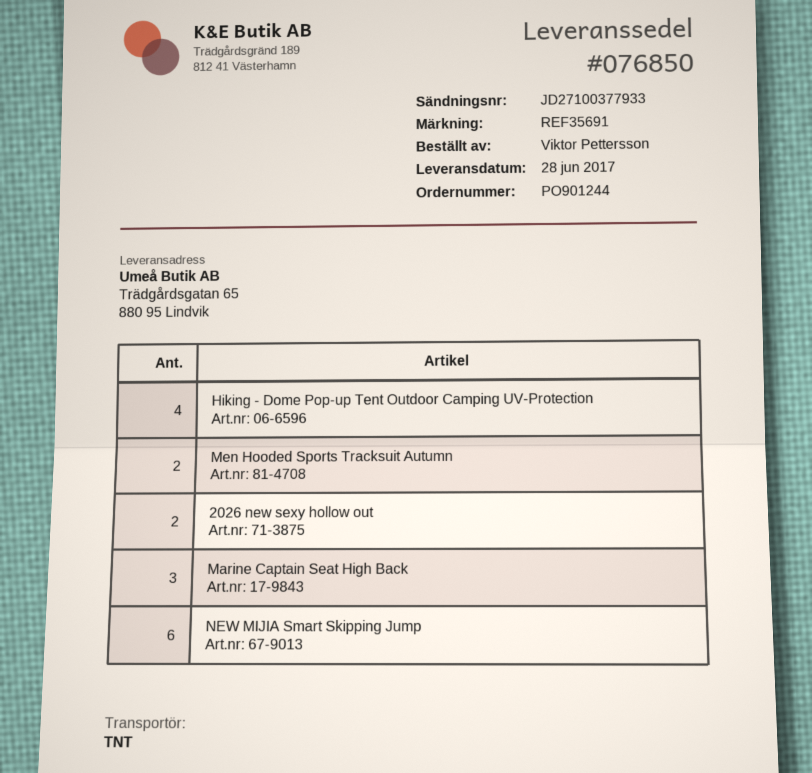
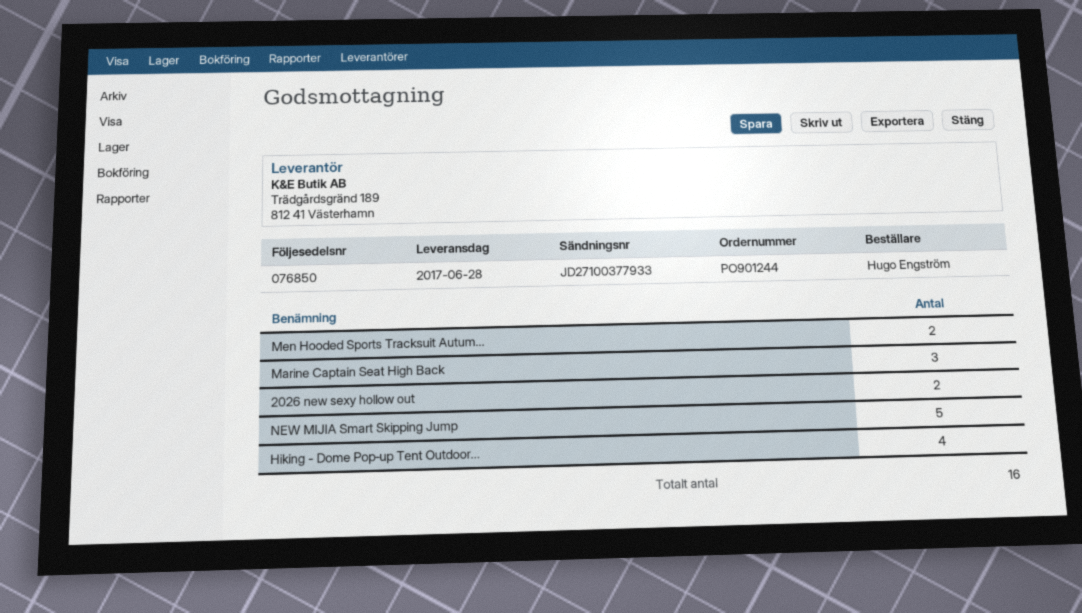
ordered by: Viktor Pettersson -> Hugo Engström
NEW MIJIA Smart Skipping Jump: 6 -> 5

